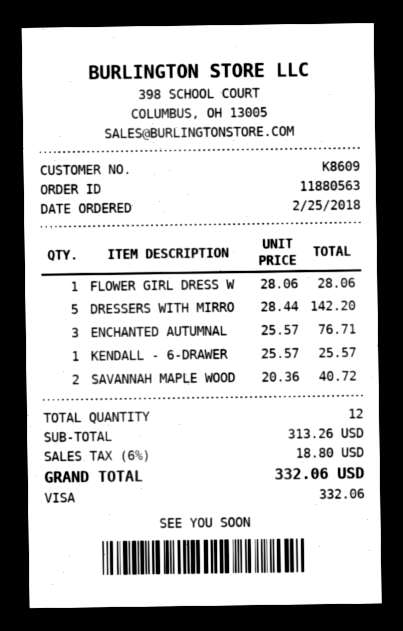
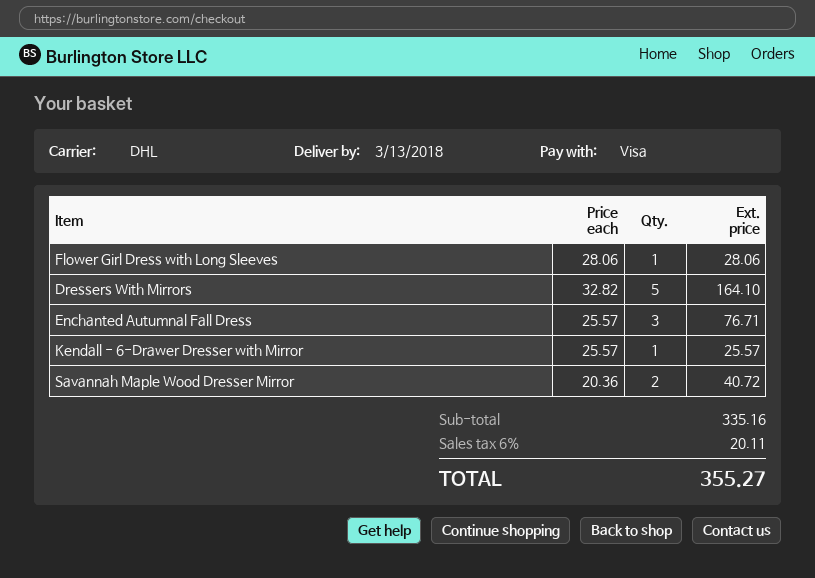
DRESSERS WITH MIRRO: 5 x 28.44 = 142.20 -> 5 x 32.82 = 164.10
subtotal: 313.26 -> 335.16
tax: 6% = 18.80 -> 6% = 20.11
total: 332.06 -> 355.27

